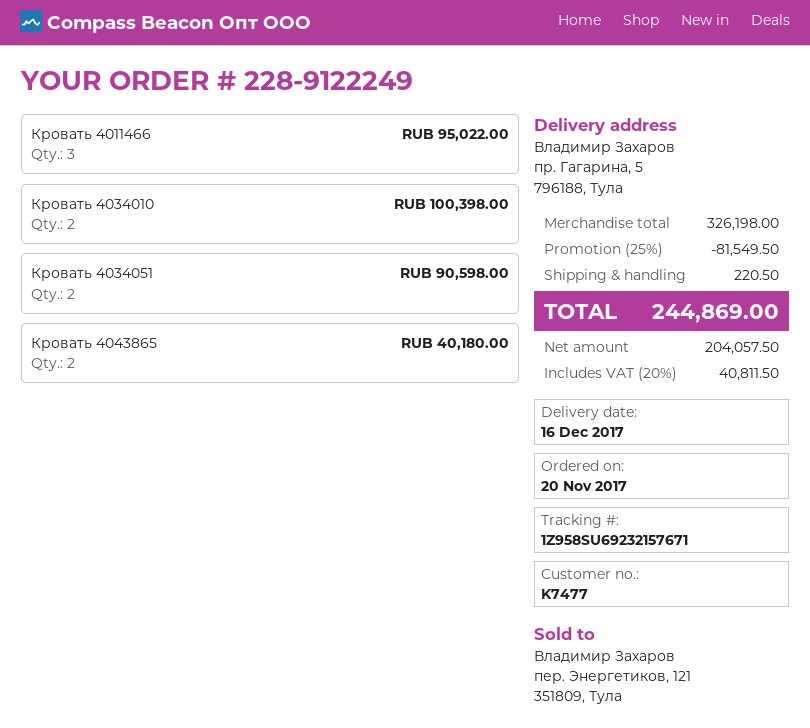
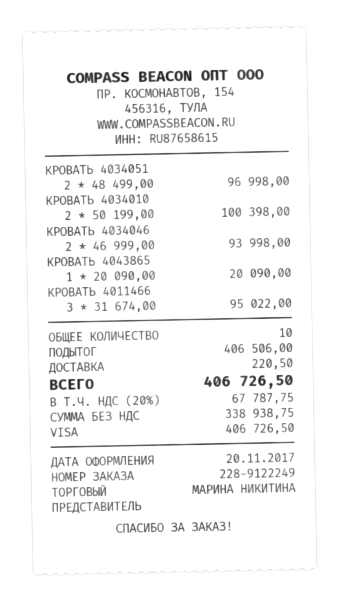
Кровать 4034051: 2 for 90598.00 -> 2 for 96998.00
Кровать 4043865: 2 for 40180.00 -> 1 for 20090.00
КРОВАТЬ 4034046: none -> 2 for 93998.00
subtotal: 326198.00 -> 406506.00
discount: 25% = 81549.50 -> none
net: 204057.50 -> 338938.75
tax: 20% = 40811.50 -> 20% = 67787.75
total: 244869.00 -> 406726.50

